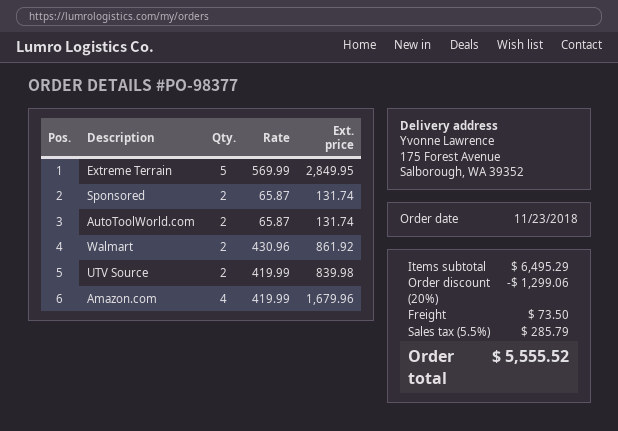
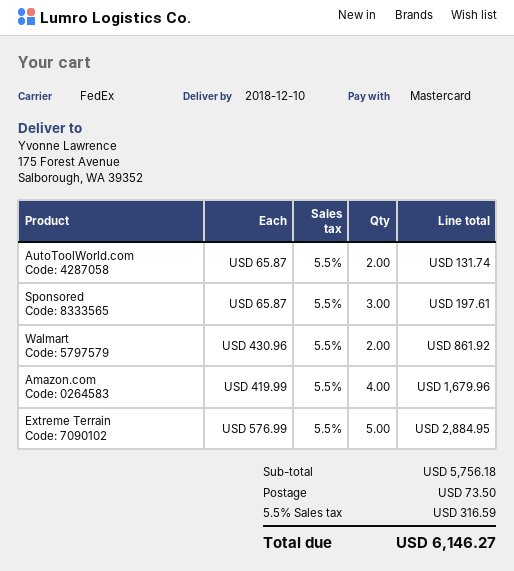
Extreme Terrain: 5 x 569.99 = 2849.95 -> 5 x 576.99 = 2884.95
Sponsored: 2 x 65.87 = 131.74 -> 3 x 65.87 = 197.61
UTV Source: 2 x 419.99 = 839.98 -> none
subtotal: 6495.29 -> 5756.18
discount: 20% = 1299.06 -> none
tax: 5.5% = 285.79 -> 5.5% = 316.59
total: 5555.52 -> 6146.27

